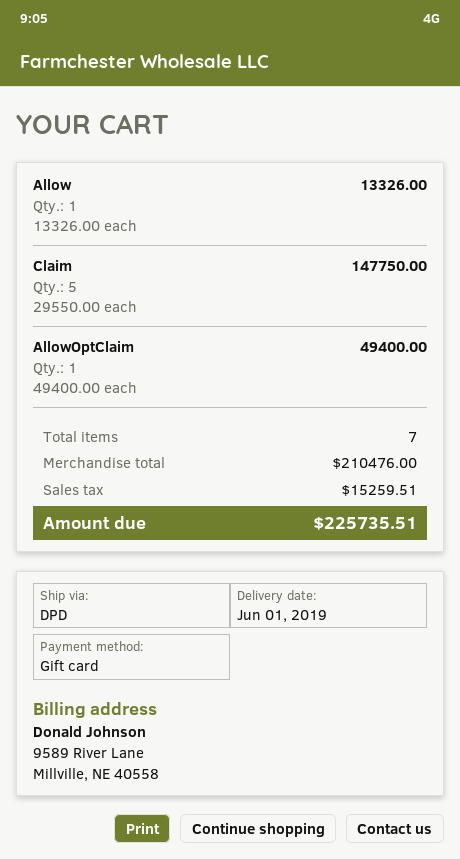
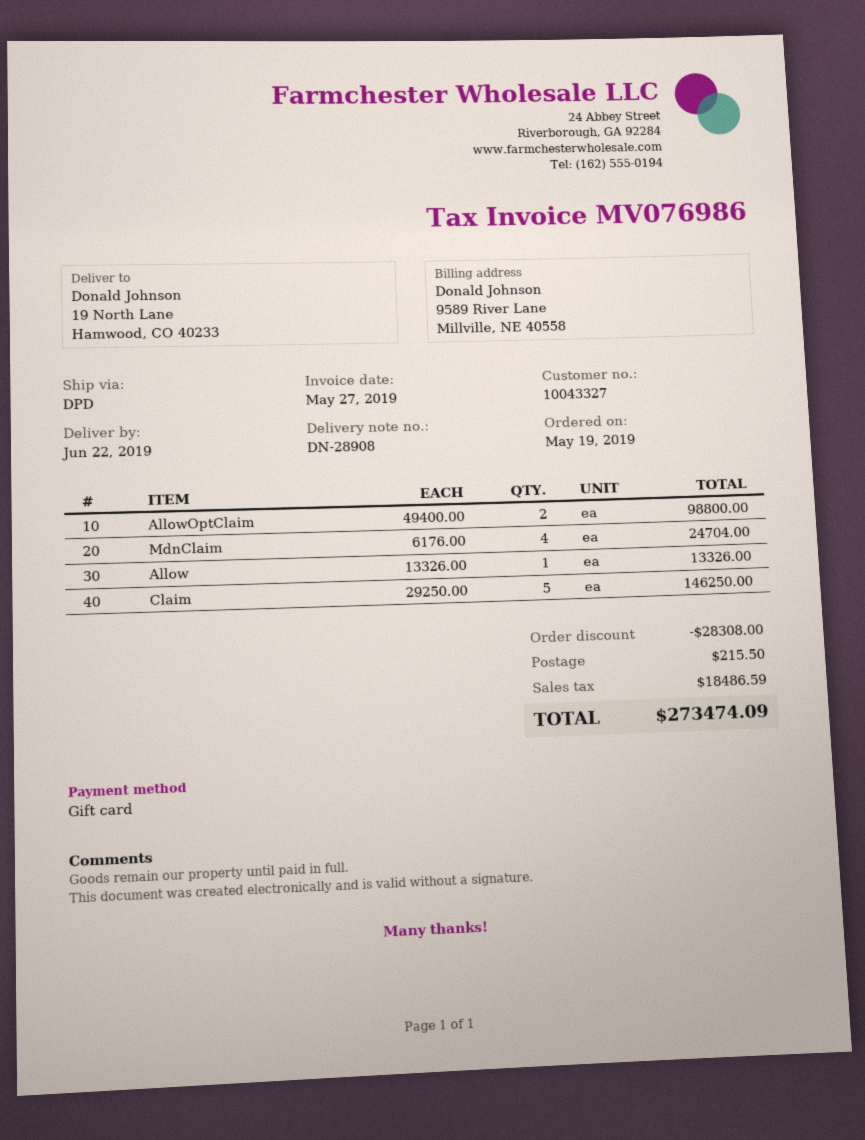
delivery date: 2019-06-01 -> 2019-06-22
Claim: 5 x 29550.00 = 147750.00 -> 5 x 29250.00 = 146250.00
AllowOptClaim: 1 x 49400.00 = 49400.00 -> 2 x 49400.00 = 98800.00
MdnClaim: none -> 4 x 6176.00 = 24704.00
discount: none -> 28308.00
shipping: none -> 215.50
tax: 15259.51 -> 18486.59
total: 225735.51 -> 273474.09

